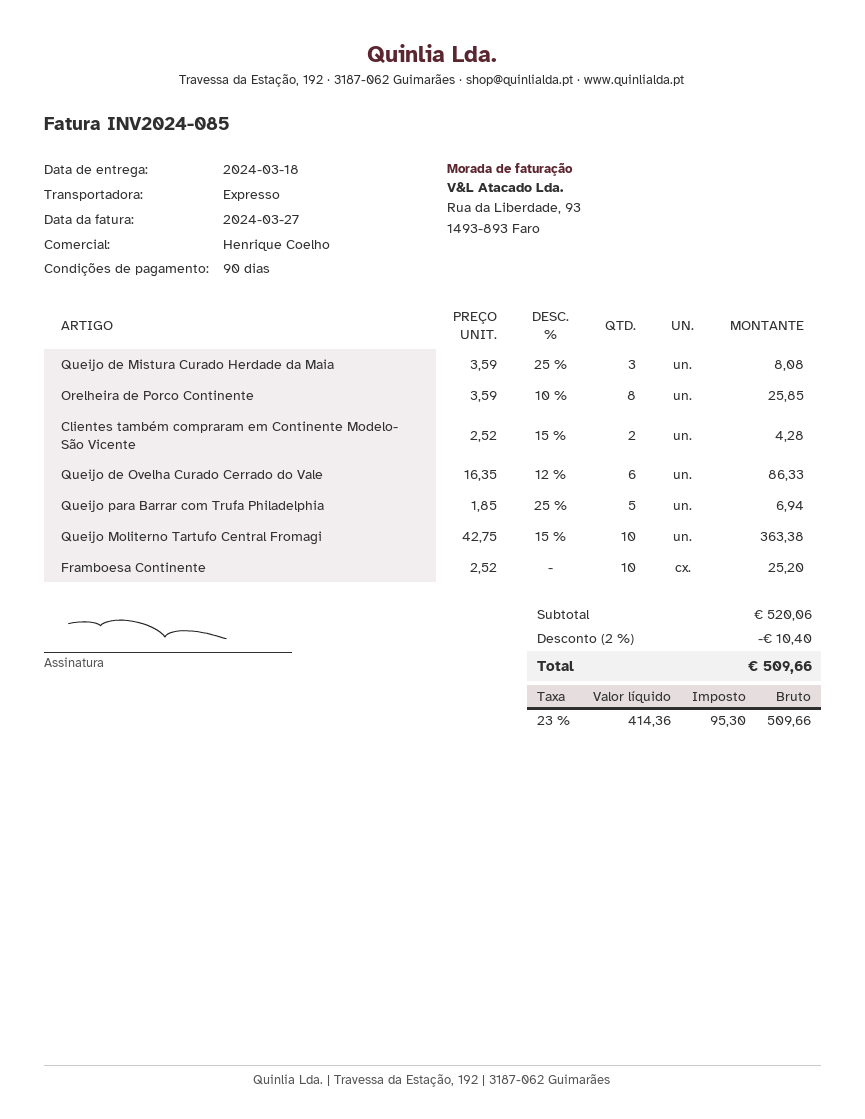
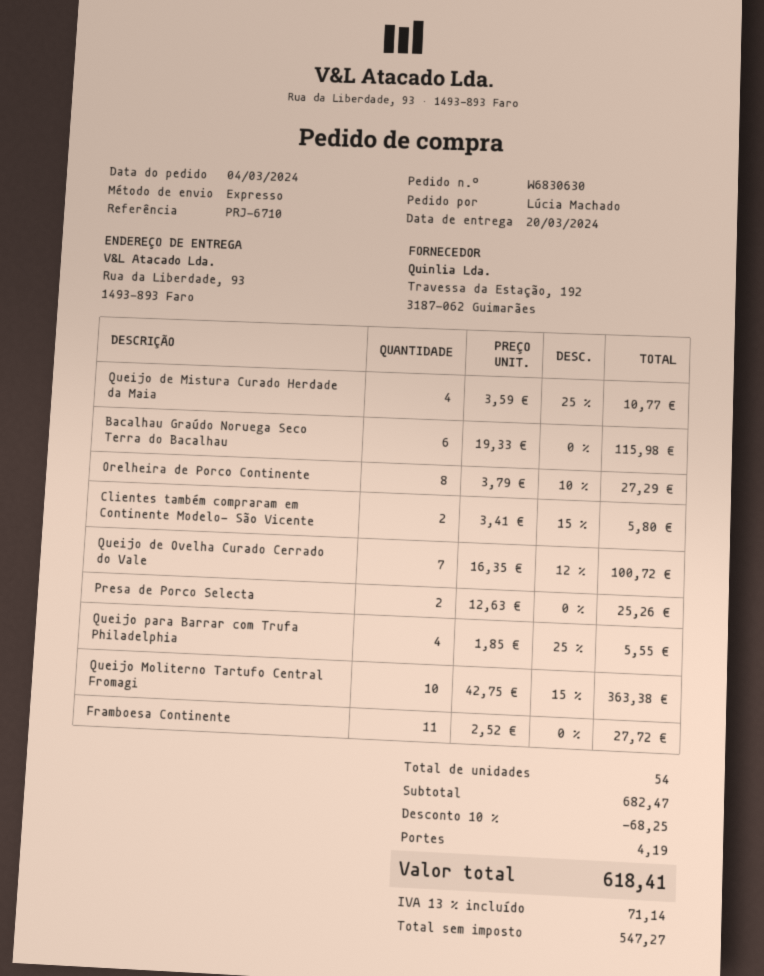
delivery date: 2024-03-18 -> 2024-03-20
Queijo de Mistura Curado Herdade da Maia: 3 x 3.59 - 25% = 8.08 -> 4 x 3.59 - 25% = 10.77
Orelheira de Porco Continente: 8 x 3.59 - 10% = 25.85 -> 8 x 3.79 - 10% = 27.29
Clientes também compraram em Continente Modelo- São Vicente: 2 x 2.52 - 15% = 4.28 -> 2 x 3.41 - 15% = 5.80
Queijo de Ovelha Curado Cerrado do Vale: 6 x 16.35 - 12% = 86.33 -> 7 x 16.35 - 12% = 100.72
Queijo para Barrar com Trufa Philadelphia: 5 x 1.85 - 25% = 6.94 -> 4 x 1.85 - 25% = 5.55
Framboesa Continente: 10 x 2.52 = 25.20 -> 11 x 2.52 = 27.72
Bacalhau Graúdo Noruega Seco Terra do Bacalhau: none -> 6 x 19.33 = 115.98
Presa de Porco Selecta: none -> 2 x 12.63 = 25.26
subtotal: 520.06 -> 682.47
discount: 2% = 10.40 -> 10% = 68.25
shipping: none -> 4.19
net: 414.36 -> 547.27
tax: 23% = 95.30 -> 13% = 71.14
total: 509.66 -> 618.41

